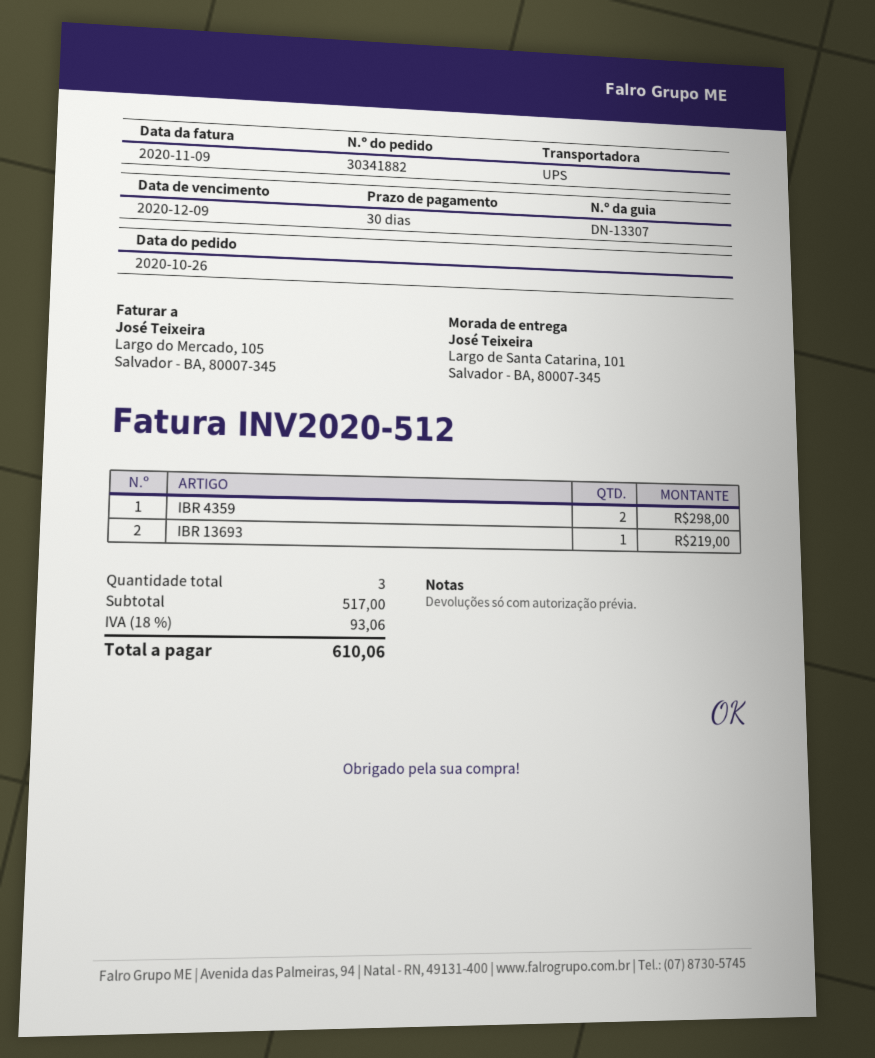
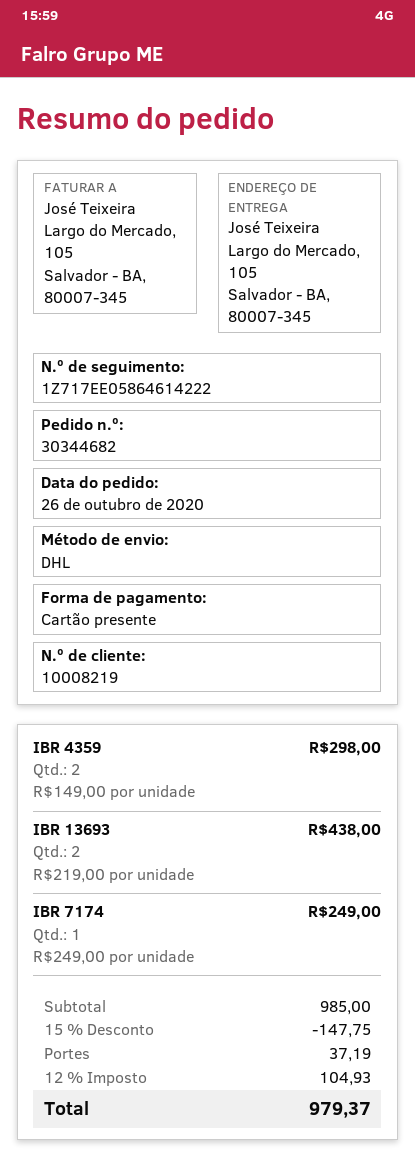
order number: 30341882 -> 30344682
shipping method: UPS -> DHL
ship to: Largo de Santa Catarina, 101, Salvador - BA, 80007-345 -> Largo do Mercado, 105, Salvador - BA, 80007-345
IBR 13693: 1 for 219.00 -> 2 for 438.00
IBR 7174: none -> 1 for 249.00
subtotal: 517.00 -> 985.00
discount: none -> 15% = 147.75
shipping: none -> 37.19
tax: 18% = 93.06 -> 12% = 104.93
total: 610.06 -> 979.37

